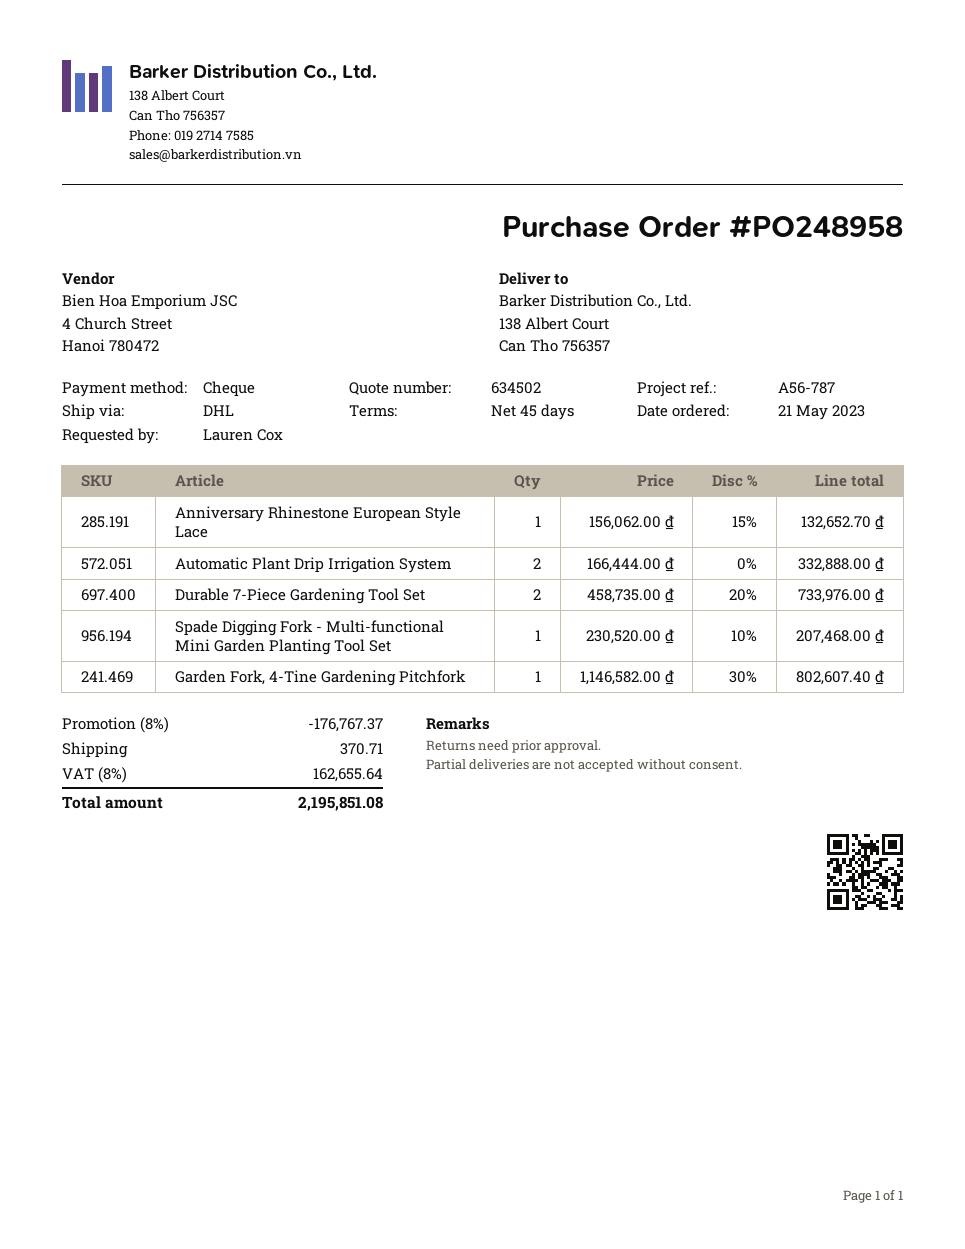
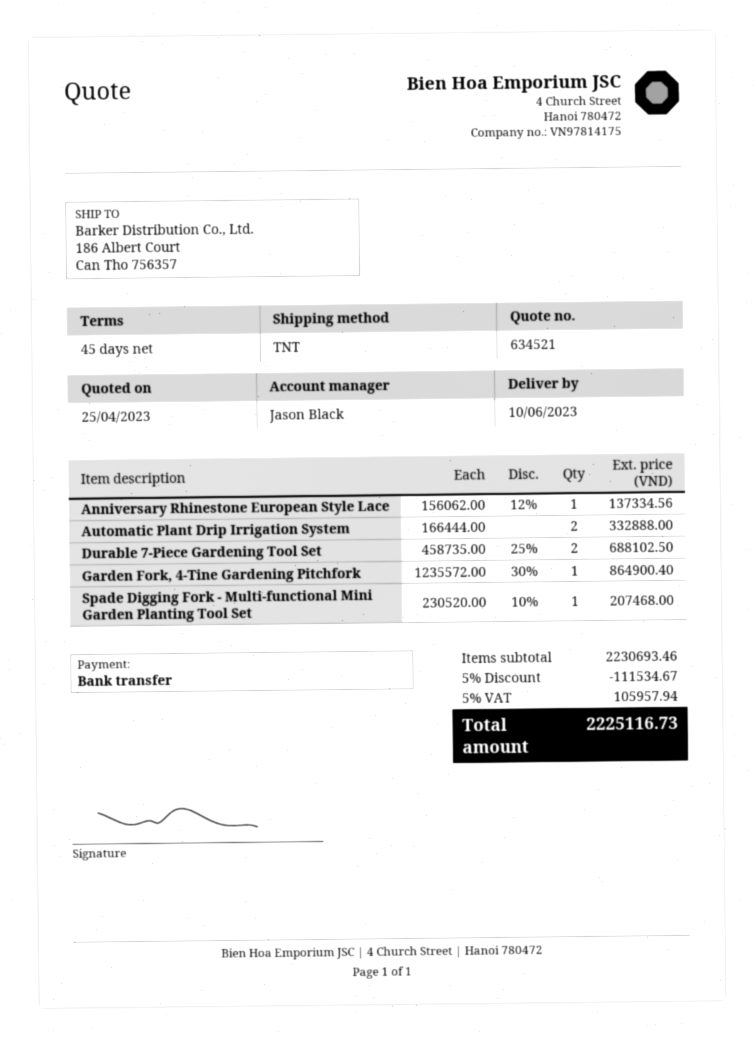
quote number: 634502 -> 634521
payment method: cheque -> bank transfer
shipping method: DHL -> TNT
ship to: 138 Albert Court, Can Tho 756357 -> 186 Albert Court, Can Tho 756357
Anniversary Rhinestone European Style Lace: 1 x 156062.00 - 15% = 132652.70 -> 1 x 156062.00 - 12% = 137334.56
Durable 7-Piece Gardening Tool Set: 2 x 458735.00 - 20% = 733976.00 -> 2 x 458735.00 - 25% = 688102.50
Garden Fork, 4-Tine Gardening Pitchfork: 1 x 1146582.00 - 30% = 802607.40 -> 1 x 1235572.00 - 30% = 864900.40
discount: 8% = 176767.37 -> 5% = 111534.67
shipping: 370.71 -> none
tax: 8% = 162655.64 -> 5% = 105957.94
total: 2195851.08 -> 2225116.73

